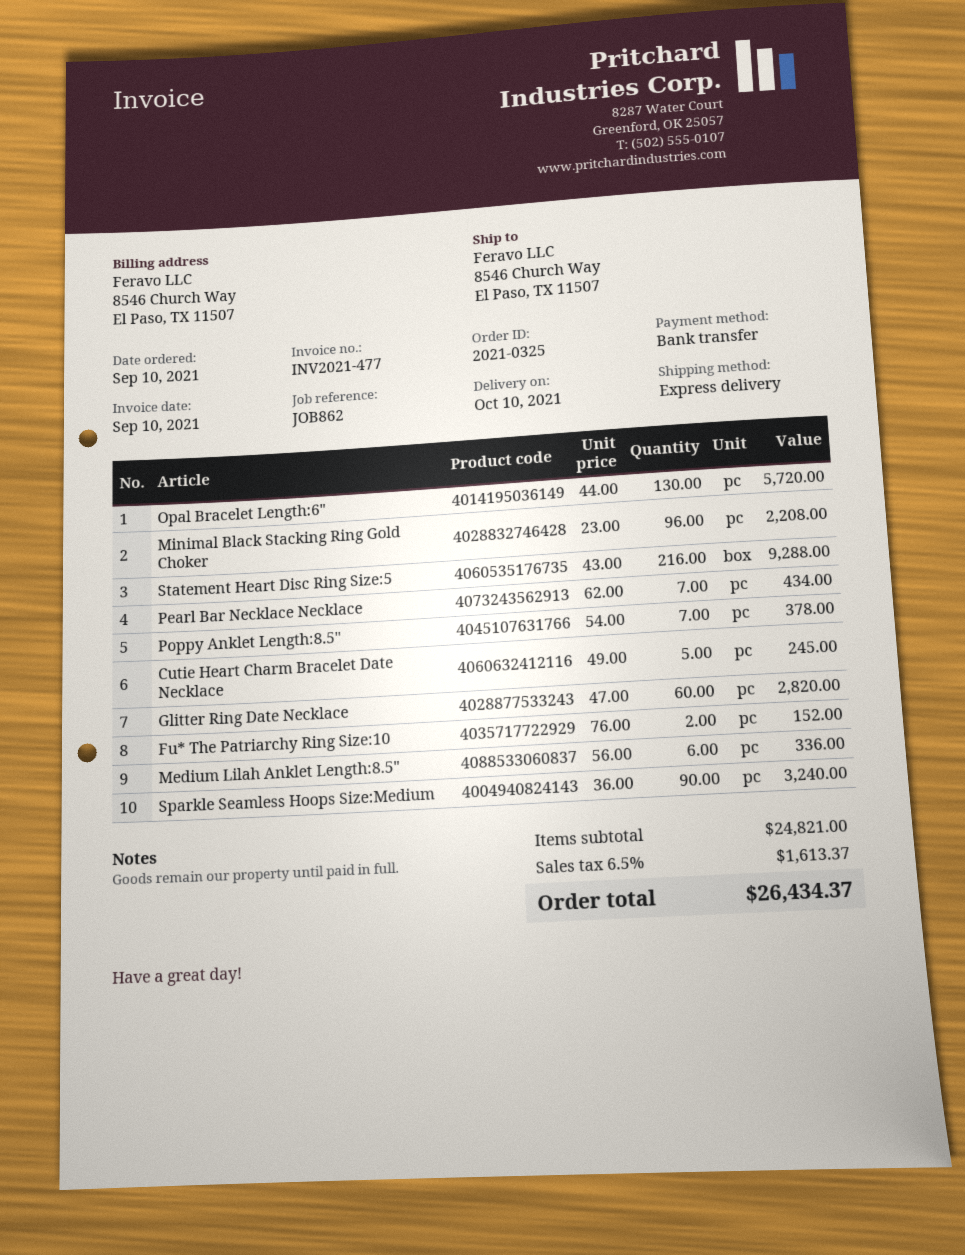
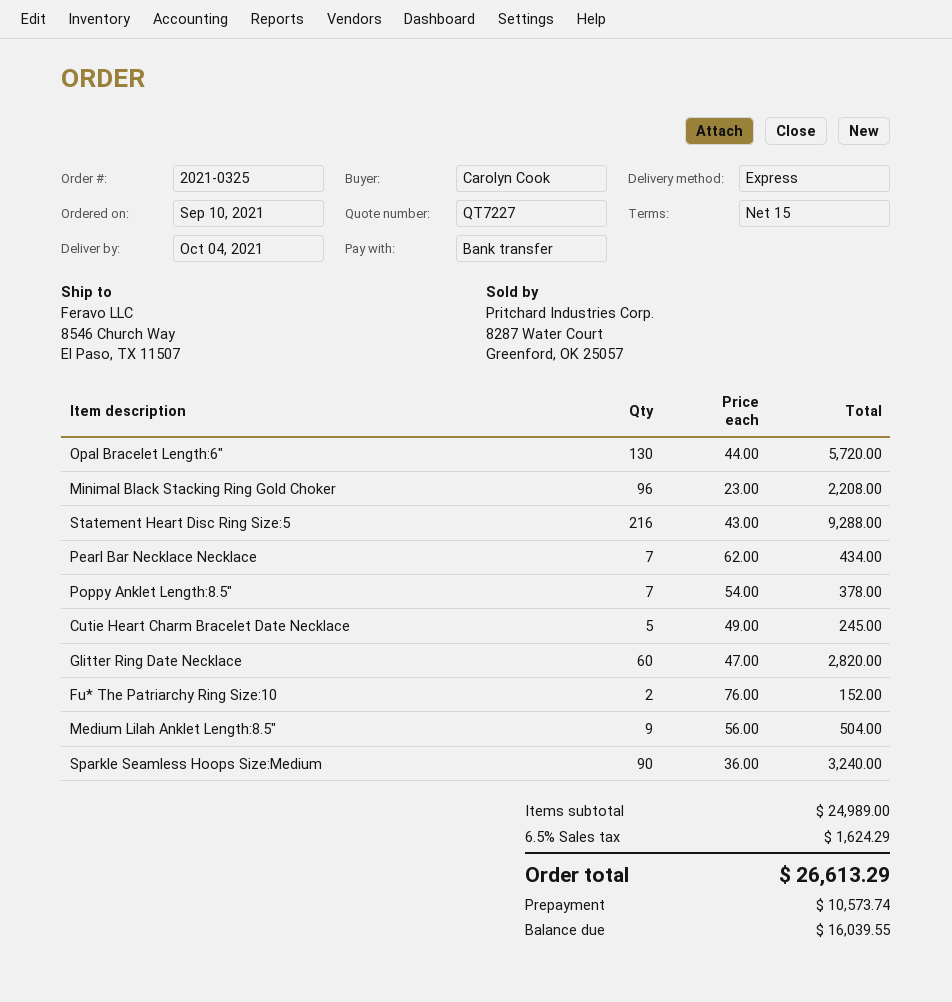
delivery date: 2021-10-10 -> 2021-10-04
Medium Lilah Anklet Length:8.5": 6 x 56.00 = 336.00 -> 9 x 56.00 = 504.00
subtotal: 24821.00 -> 24989.00
tax: 6.5% = 1613.37 -> 6.5% = 1624.29
total: 26434.37 -> 26613.29

